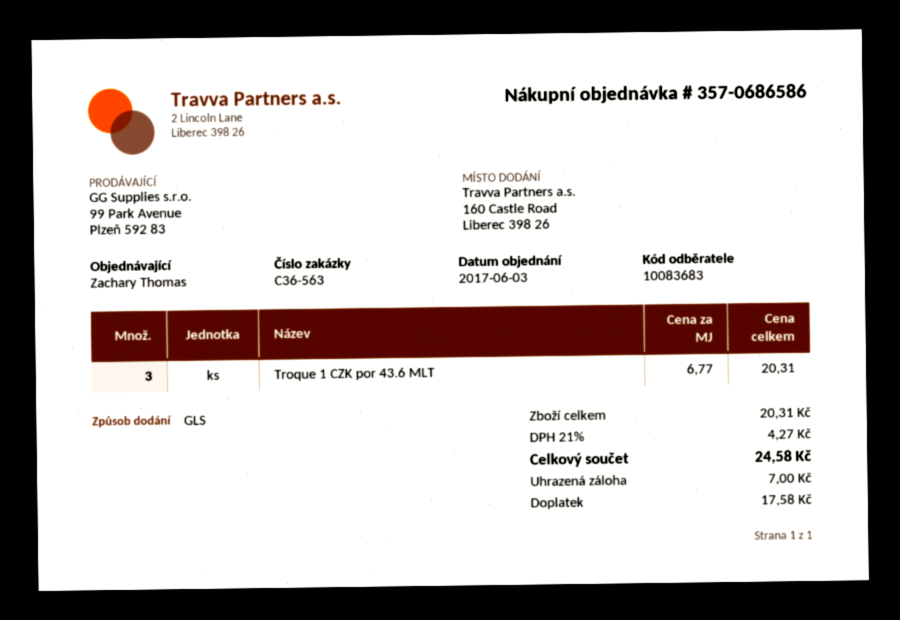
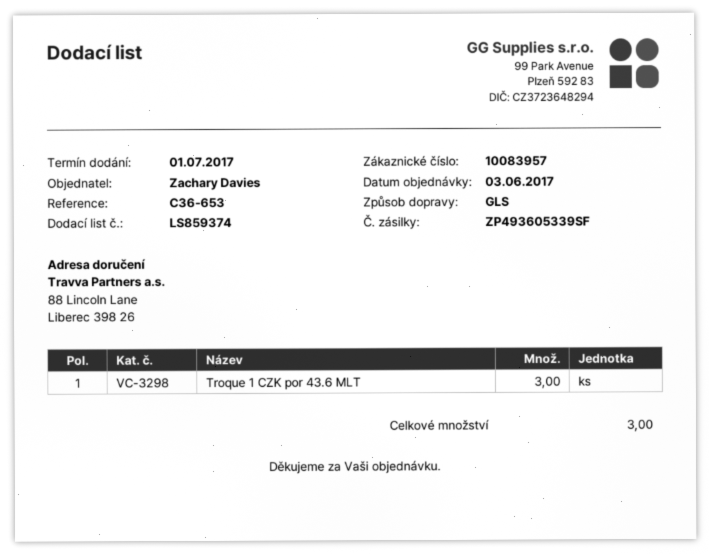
customer number: 10083683 -> 10083957
reference: C36-563 -> C36-653
ordered by: Zachary Thomas -> Zachary Davies
ship to: 160 Castle Road, Liberec 398 26 -> 88 Lincoln Lane, Liberec 398 26

